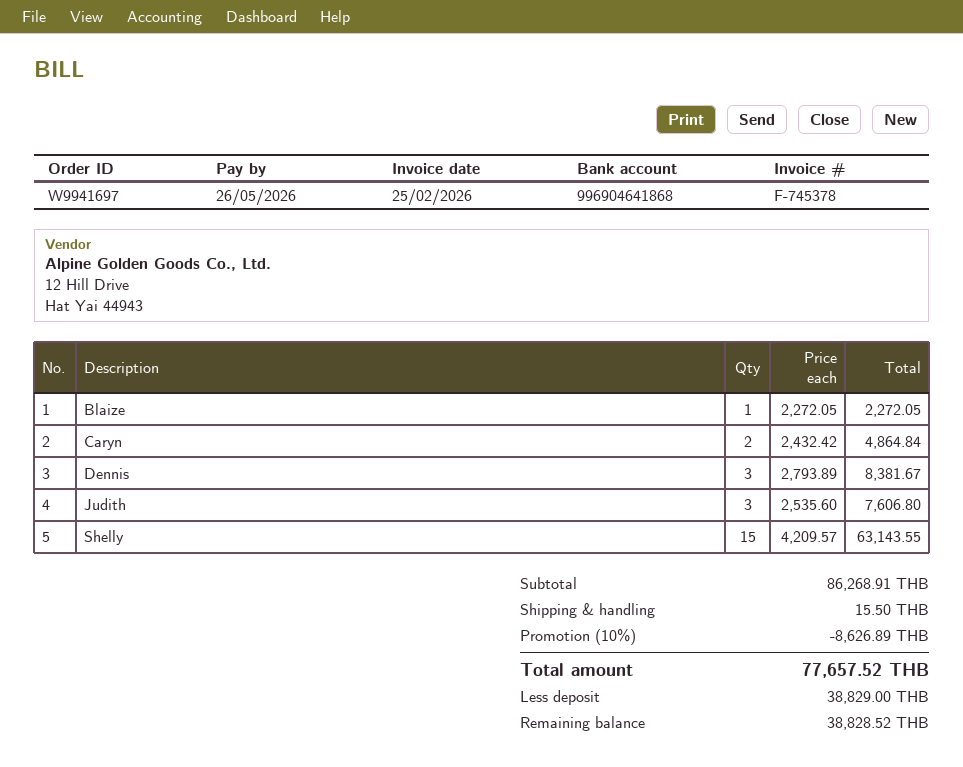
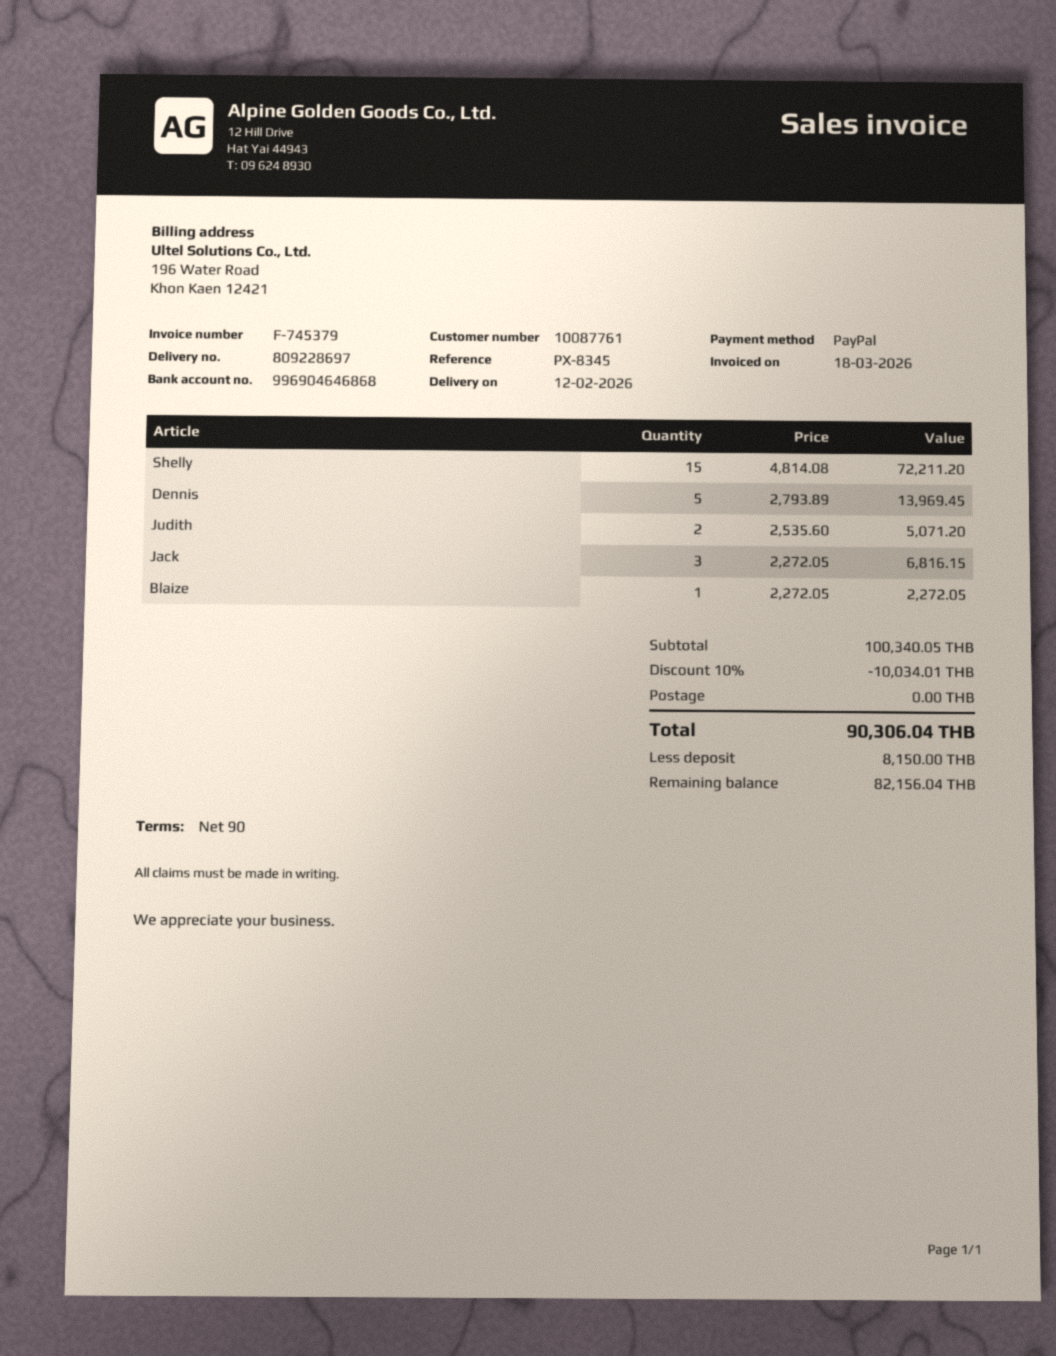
invoice number: F-745378 -> F-745379
invoice date: 2026-02-25 -> 2026-03-18
bank account: 996904641868 -> 996904646868
Caryn: 2 x 2432.42 = 4864.84 -> none
Dennis: 3 x 2793.89 = 8381.67 -> 5 x 2793.89 = 13969.45
Judith: 3 x 2535.60 = 7606.80 -> 2 x 2535.60 = 5071.20
Shelly: 15 x 4209.57 = 63143.55 -> 15 x 4814.08 = 72211.20
Jack: none -> 3 x 2272.05 = 6816.15
subtotal: 86268.91 -> 100340.05
discount: 10% = 8626.89 -> 10% = 10034.01
shipping: 15.50 -> 0.00
total: 77657.52 -> 90306.04
deposit: 38829.00 -> 8150.00
balance: 38828.52 -> 82156.04

